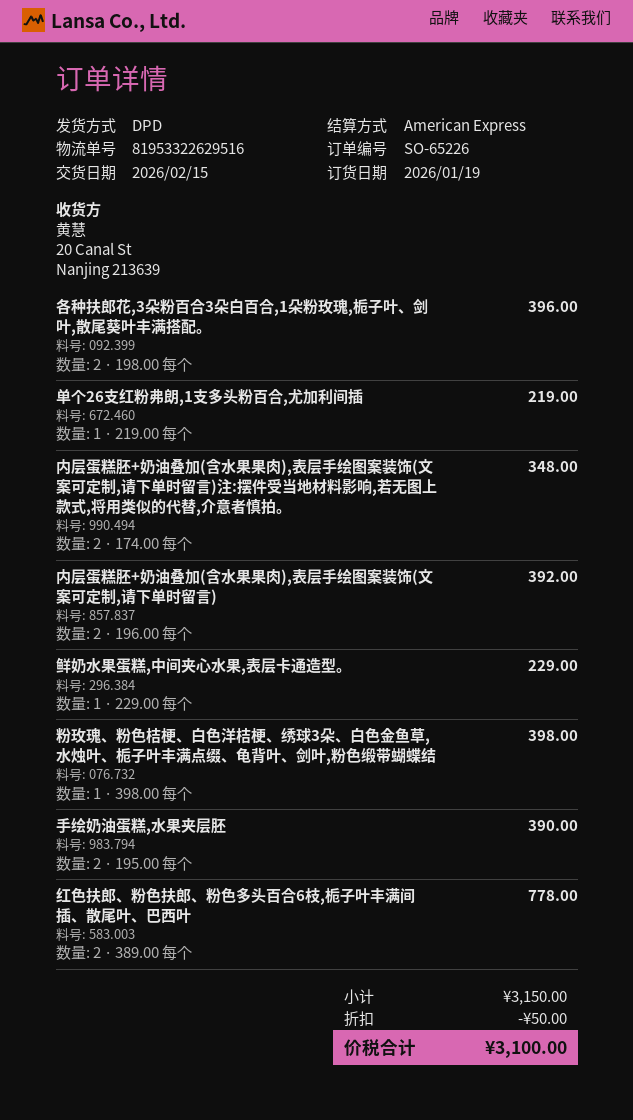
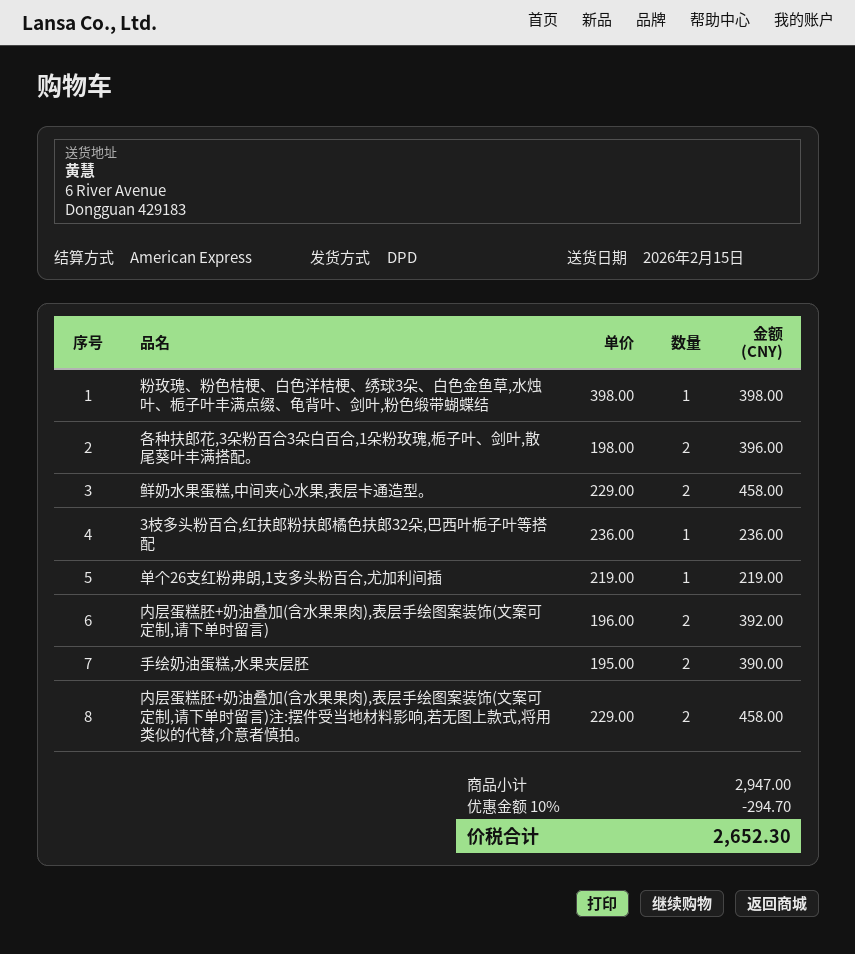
ship to: 20 Canal St, Nanjing 213639 -> 6 River Avenue, Dongguan 429183
内层蛋糕胚+奶油叠加(含水果果肉),表层手绘图案装饰(文案可定制,请下单时留言)注:摆件受当地材料影响,若无图上款式,将用类似的代替,介意者慎拍。: 2 x 174.00 = 348.00 -> 2 x 229.00 = 458.00
鲜奶水果蛋糕,中间夹心水果,表层卡通造型。: 1 x 229.00 = 229.00 -> 2 x 229.00 = 458.00
红色扶郎、粉色扶郎、粉色多头百合6枝,栀子叶丰满间插、散尾叶、巴西叶: 2 x 389.00 = 778.00 -> none
3枝多头粉百合,红扶郎粉扶郎橘色扶郎32朵,巴西叶栀子叶等搭配: none -> 1 x 236.00 = 236.00
subtotal: 3150.00 -> 2947.00
discount: 50.00 -> 294.70
total: 3100.00 -> 2652.30

